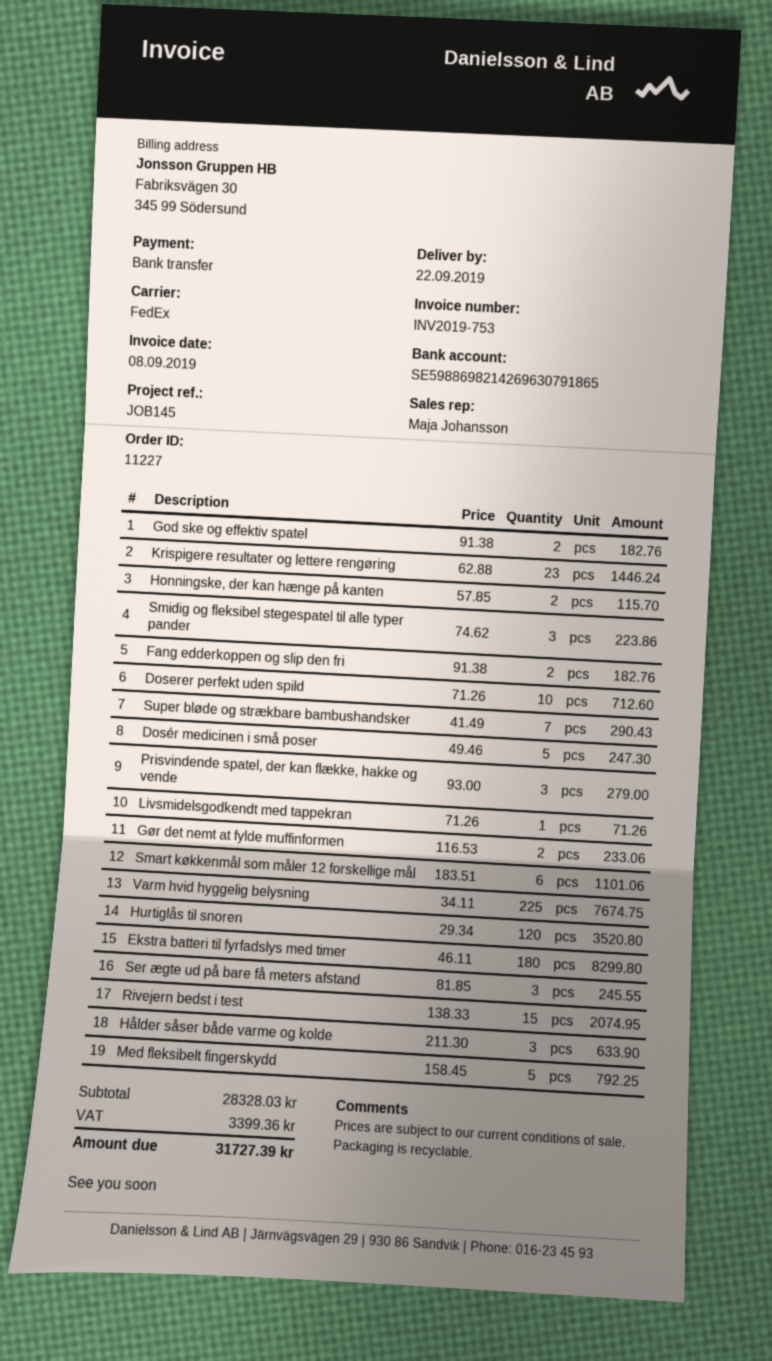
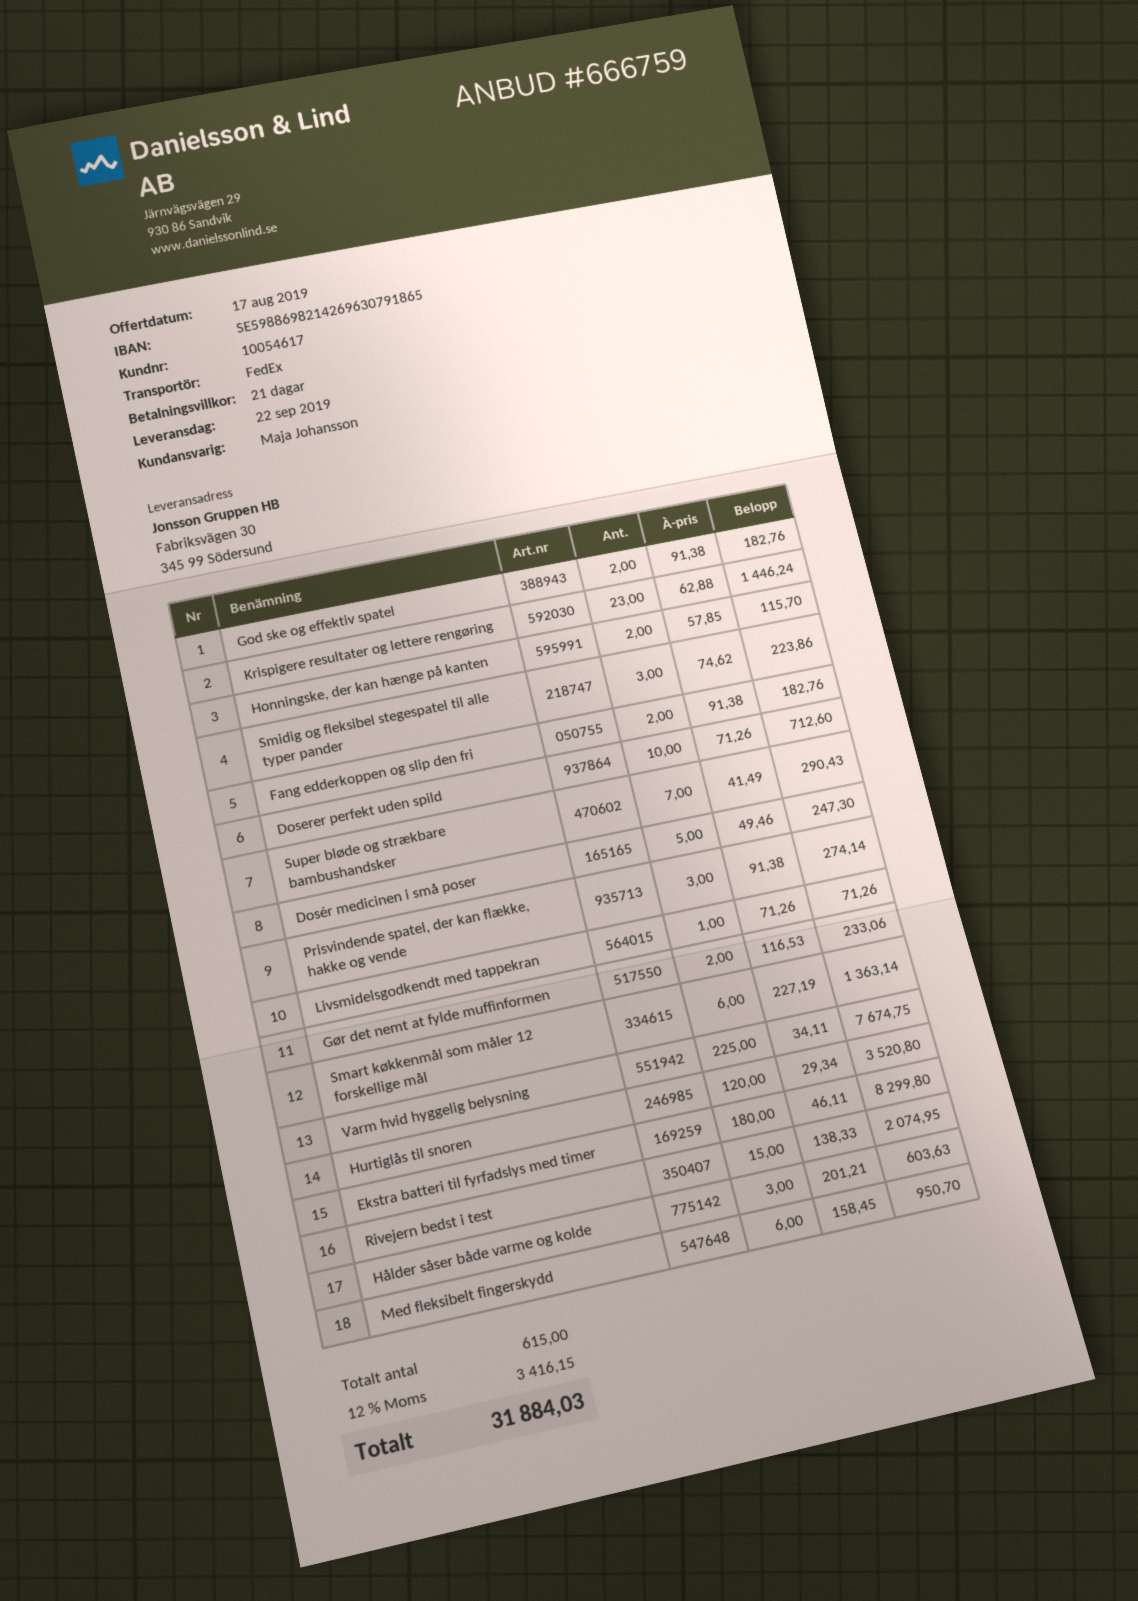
Prisvindende spatel, der kan flække, hakke og vende: 3 x 93.00 = 279.00 -> 3 x 91.38 = 274.14
Smart køkkenmål som måler 12 forskellige mål: 6 x 183.51 = 1101.06 -> 6 x 227.19 = 1363.14
Ser ægte ud på bare få meters afstand: 3 x 81.85 = 245.55 -> none
Hålder såser både varme og kolde: 3 x 211.30 = 633.90 -> 3 x 201.21 = 603.63
Med fleksibelt fingerskydd: 5 x 158.45 = 792.25 -> 6 x 158.45 = 950.70
tax: 3399.36 -> 3416.15
total: 31727.39 -> 31884.03

